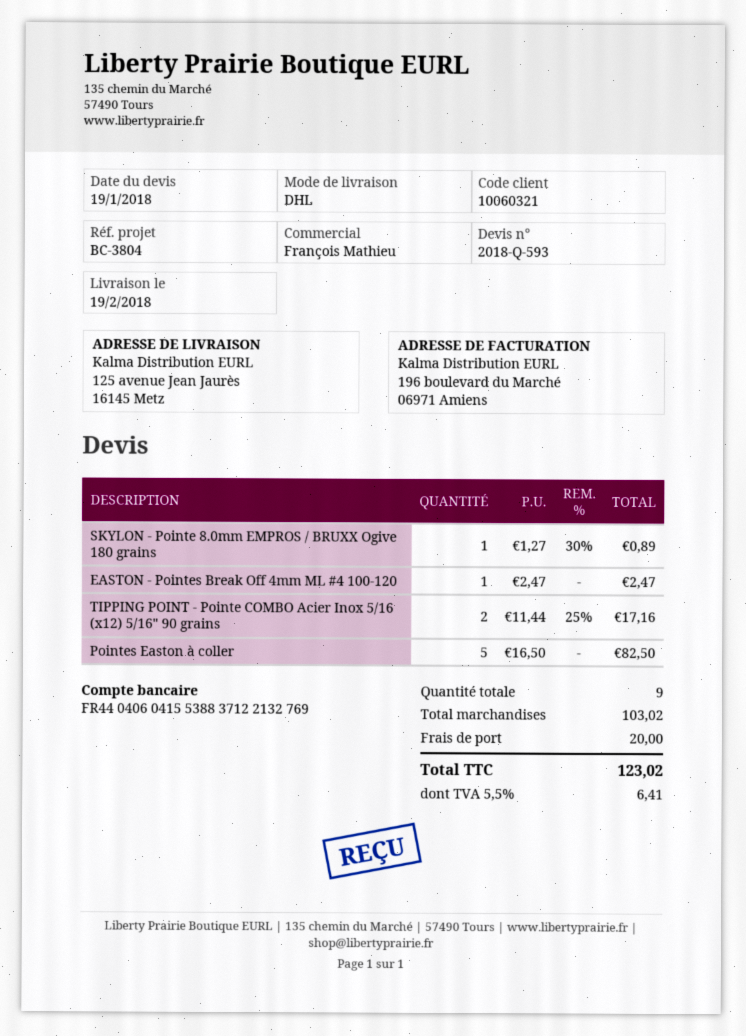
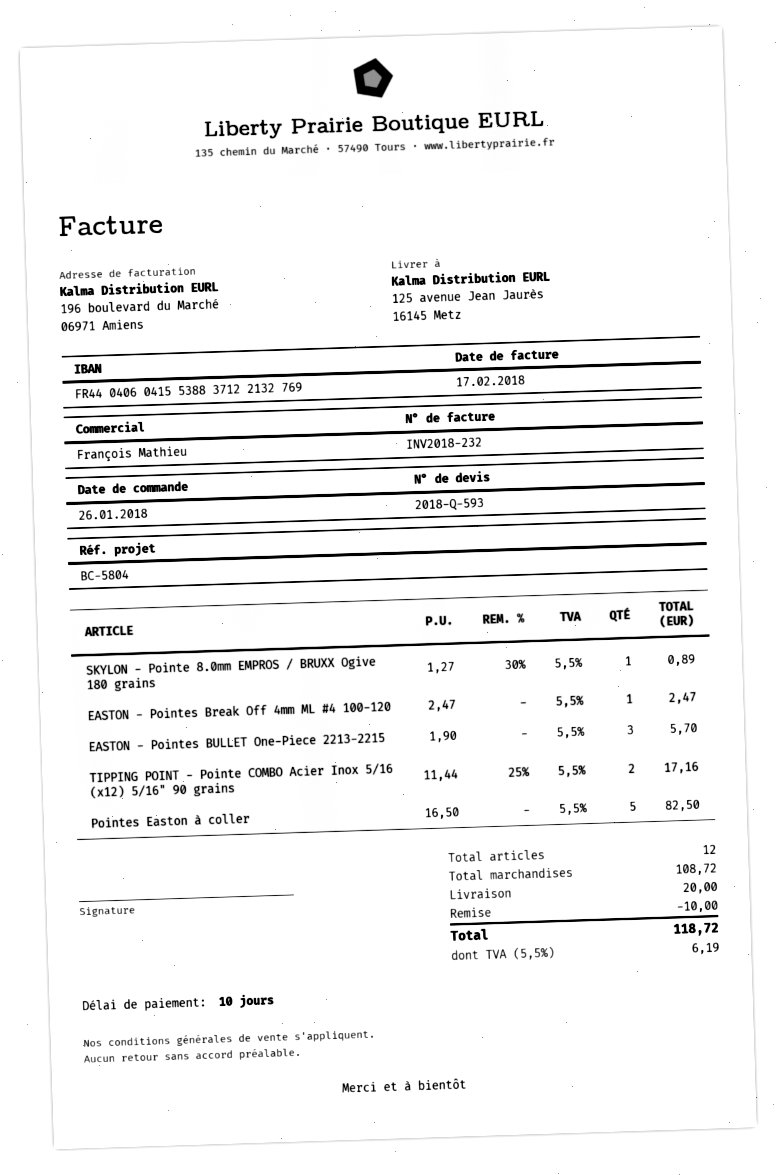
reference: BC-3804 -> BC-5804
EASTON - Pointes BULLET One-Piece 2213-2215: none -> 3 x 1.90 = 5.70
total quantity: 9 -> 12
subtotal: 103.02 -> 108.72
discount: none -> 10.00
tax: 5.5% = 6.41 -> 5.5% = 6.19
total: 123.02 -> 118.72

